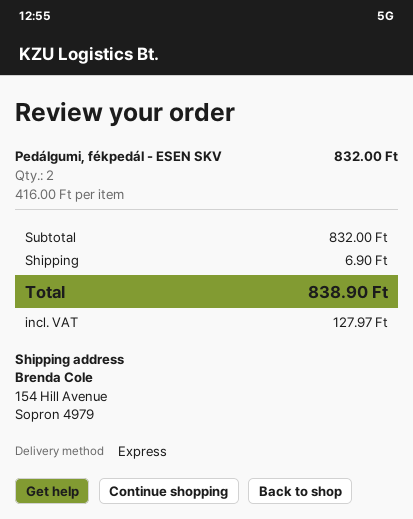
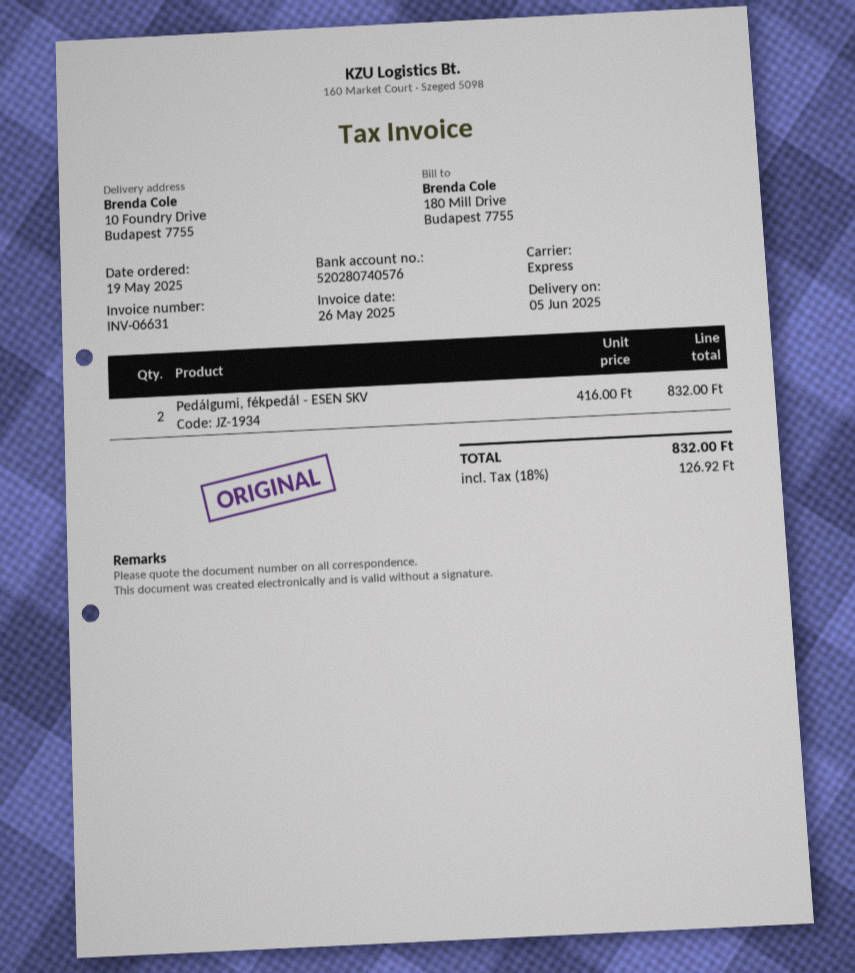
ship to: 154 Hill Avenue, Sopron 4979 -> 10 Foundry Drive, Budapest 7755
shipping: 6.90 -> none
tax: 127.97 -> 126.92
total: 838.90 -> 832.00

